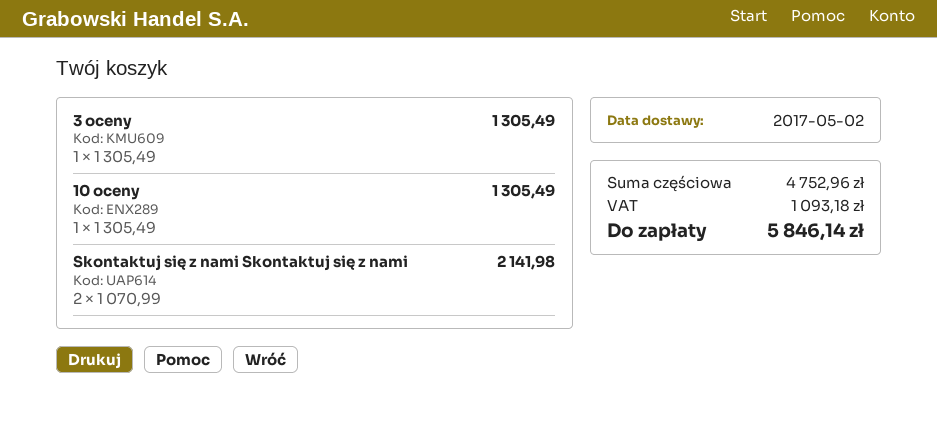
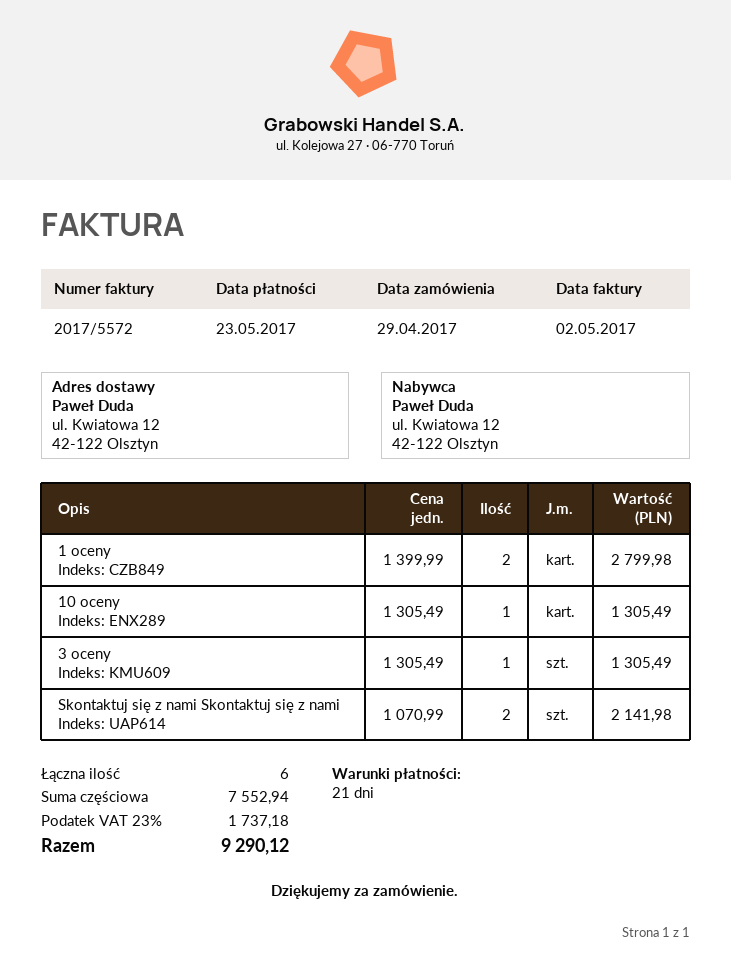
1 oceny: none -> 2 x 1399.99 = 2799.98
subtotal: 4752.96 -> 7552.94
tax: 1093.18 -> 1737.18
total: 5846.14 -> 9290.12

